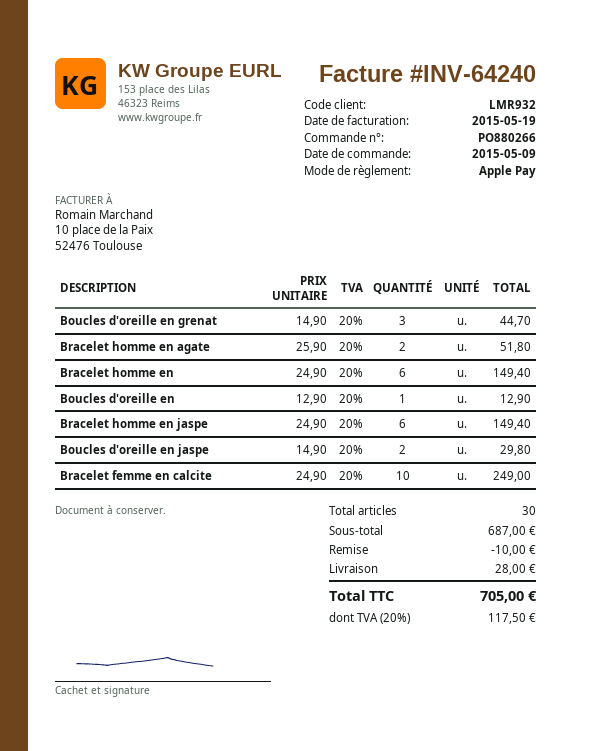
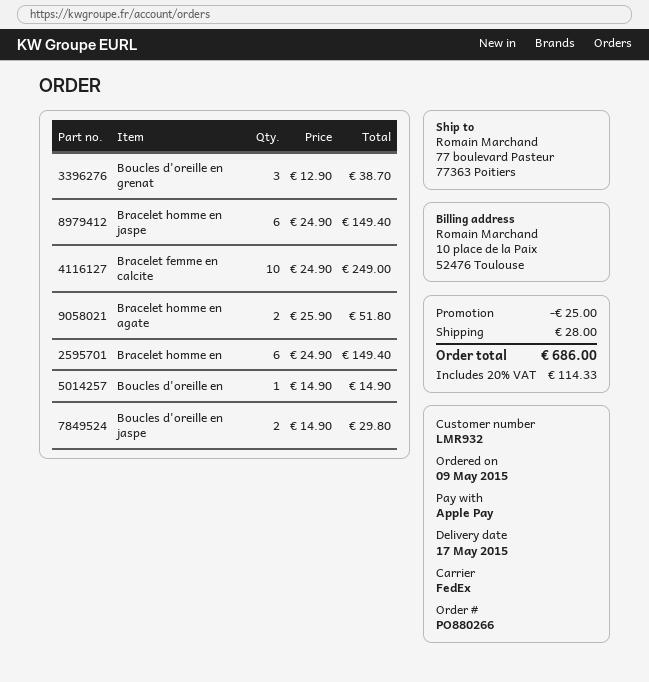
Boucles d'oreille en grenat: 3 x 14.90 = 44.70 -> 3 x 12.90 = 38.70
Boucles d'oreille en: 1 x 12.90 = 12.90 -> 1 x 14.90 = 14.90
discount: 10.00 -> 25.00
tax: 20% = 117.50 -> 20% = 114.33
total: 705.00 -> 686.00

